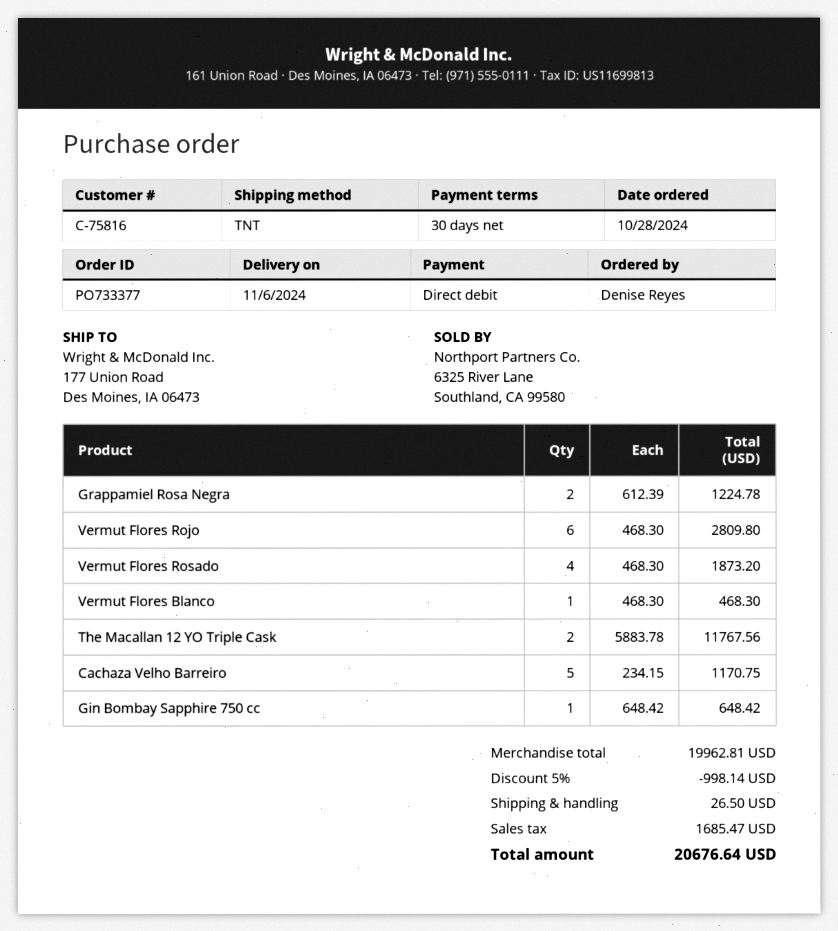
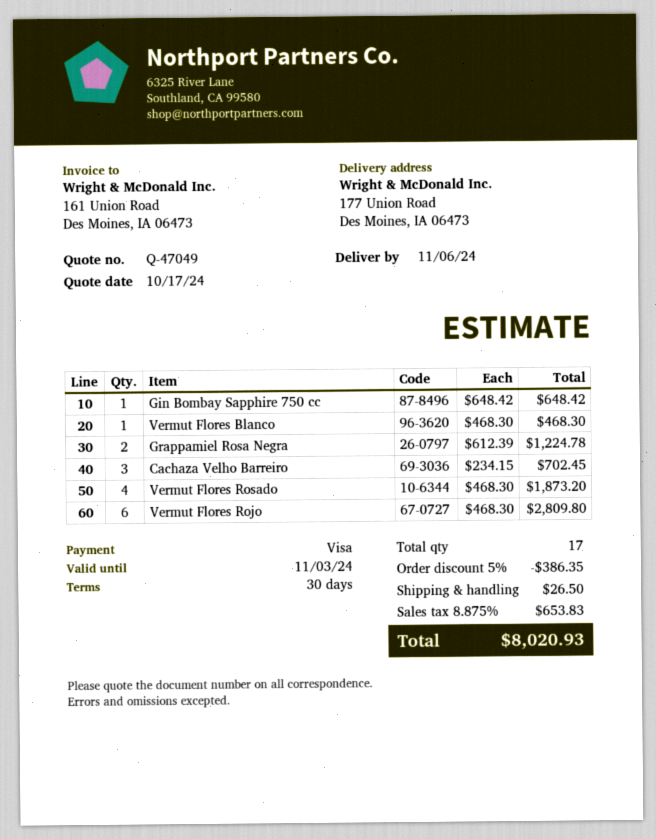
payment method: direct debit -> Visa
The Macallan 12 YO Triple Cask: 2 x 5883.78 = 11767.56 -> none
Cachaza Velho Barreiro: 5 x 234.15 = 1170.75 -> 3 x 234.15 = 702.45
discount: 5% = 998.14 -> 5% = 386.35
tax: 1685.47 -> 653.83
total: 20676.64 -> 8020.93

